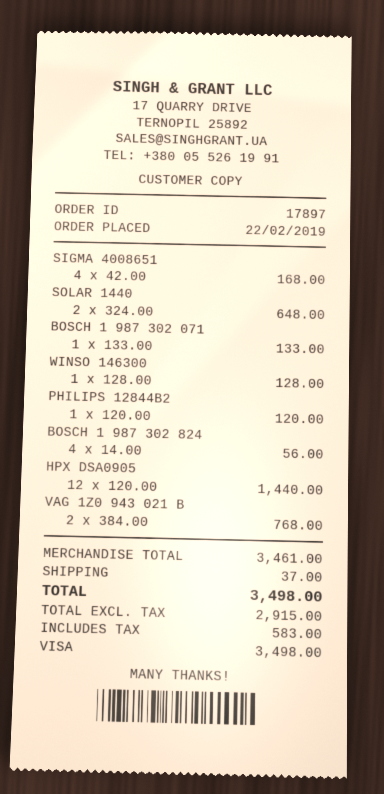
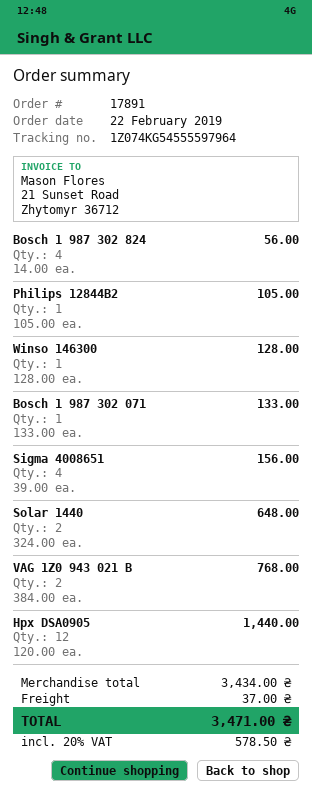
order number: 17897 -> 17891
SIGMA 4008651: 4 x 42.00 = 168.00 -> 4 x 39.00 = 156.00
PHILIPS 12844B2: 1 x 120.00 = 120.00 -> 1 x 105.00 = 105.00
subtotal: 3461.00 -> 3434.00
tax: 583.00 -> 578.50
total: 3498.00 -> 3471.00

